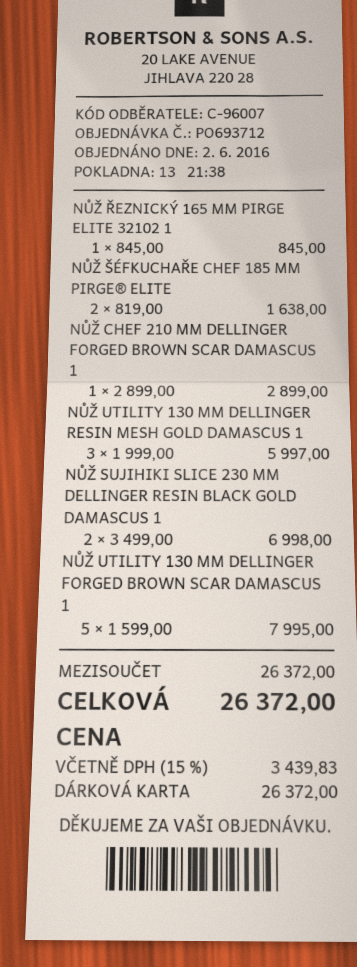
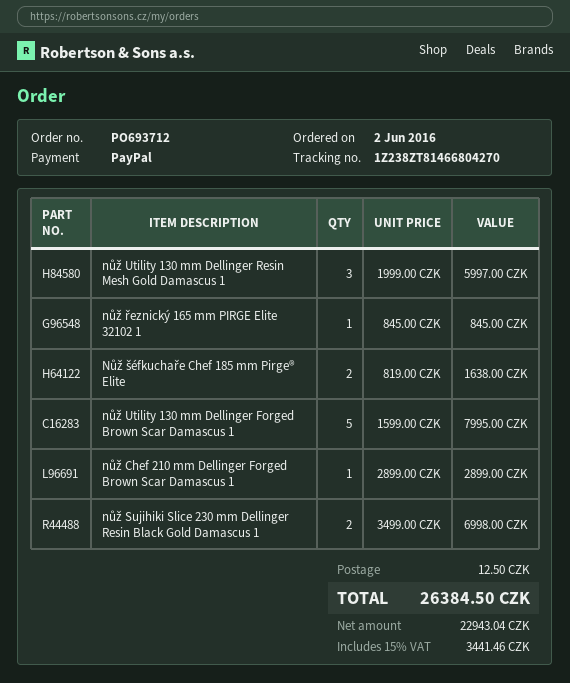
payment method: gift card -> PayPal
shipping: none -> 12.50
tax: 15% = 3439.83 -> 15% = 3441.46
total: 26372.00 -> 26384.50

